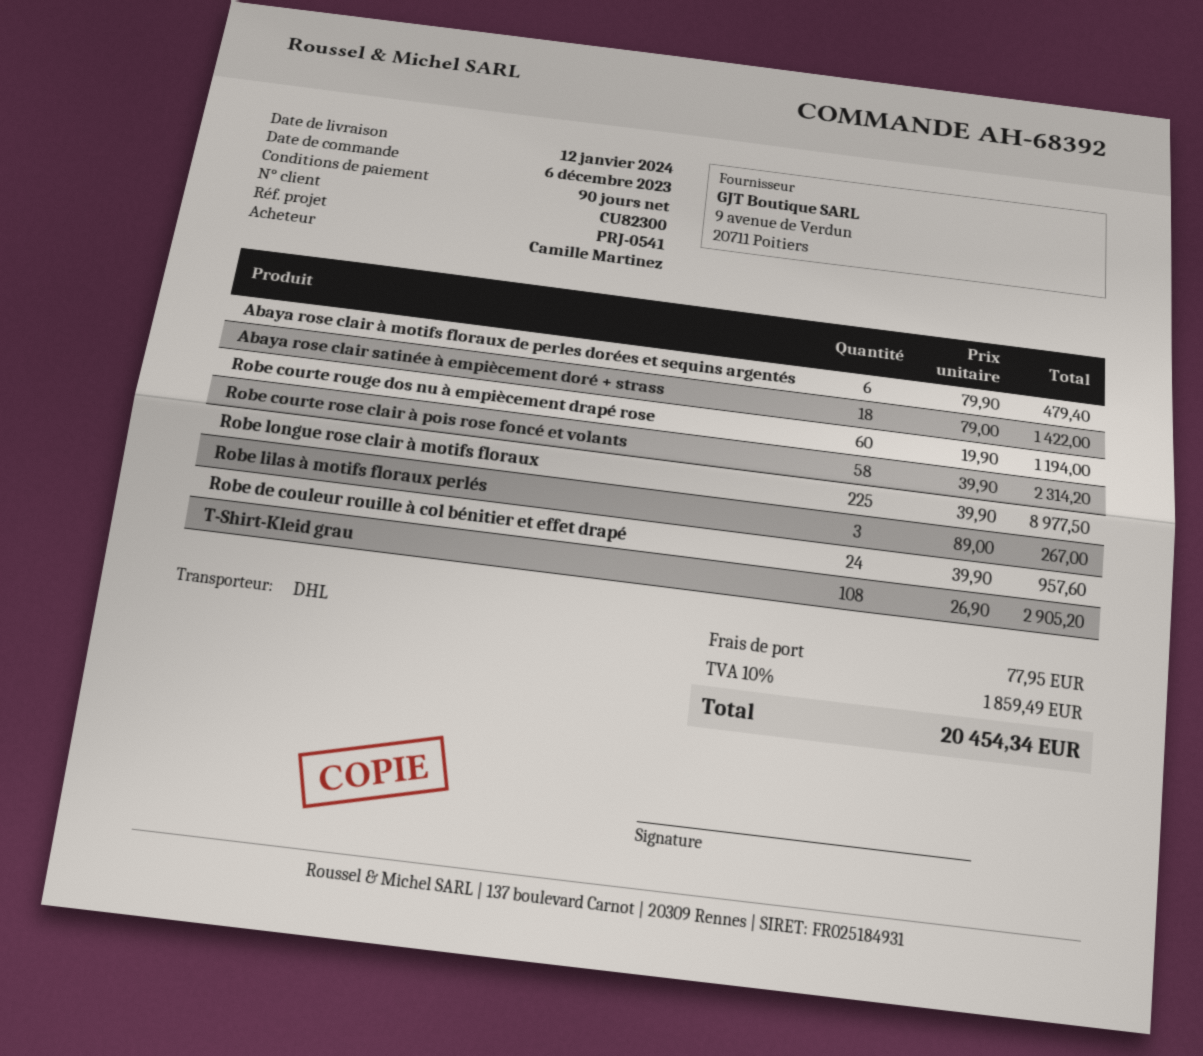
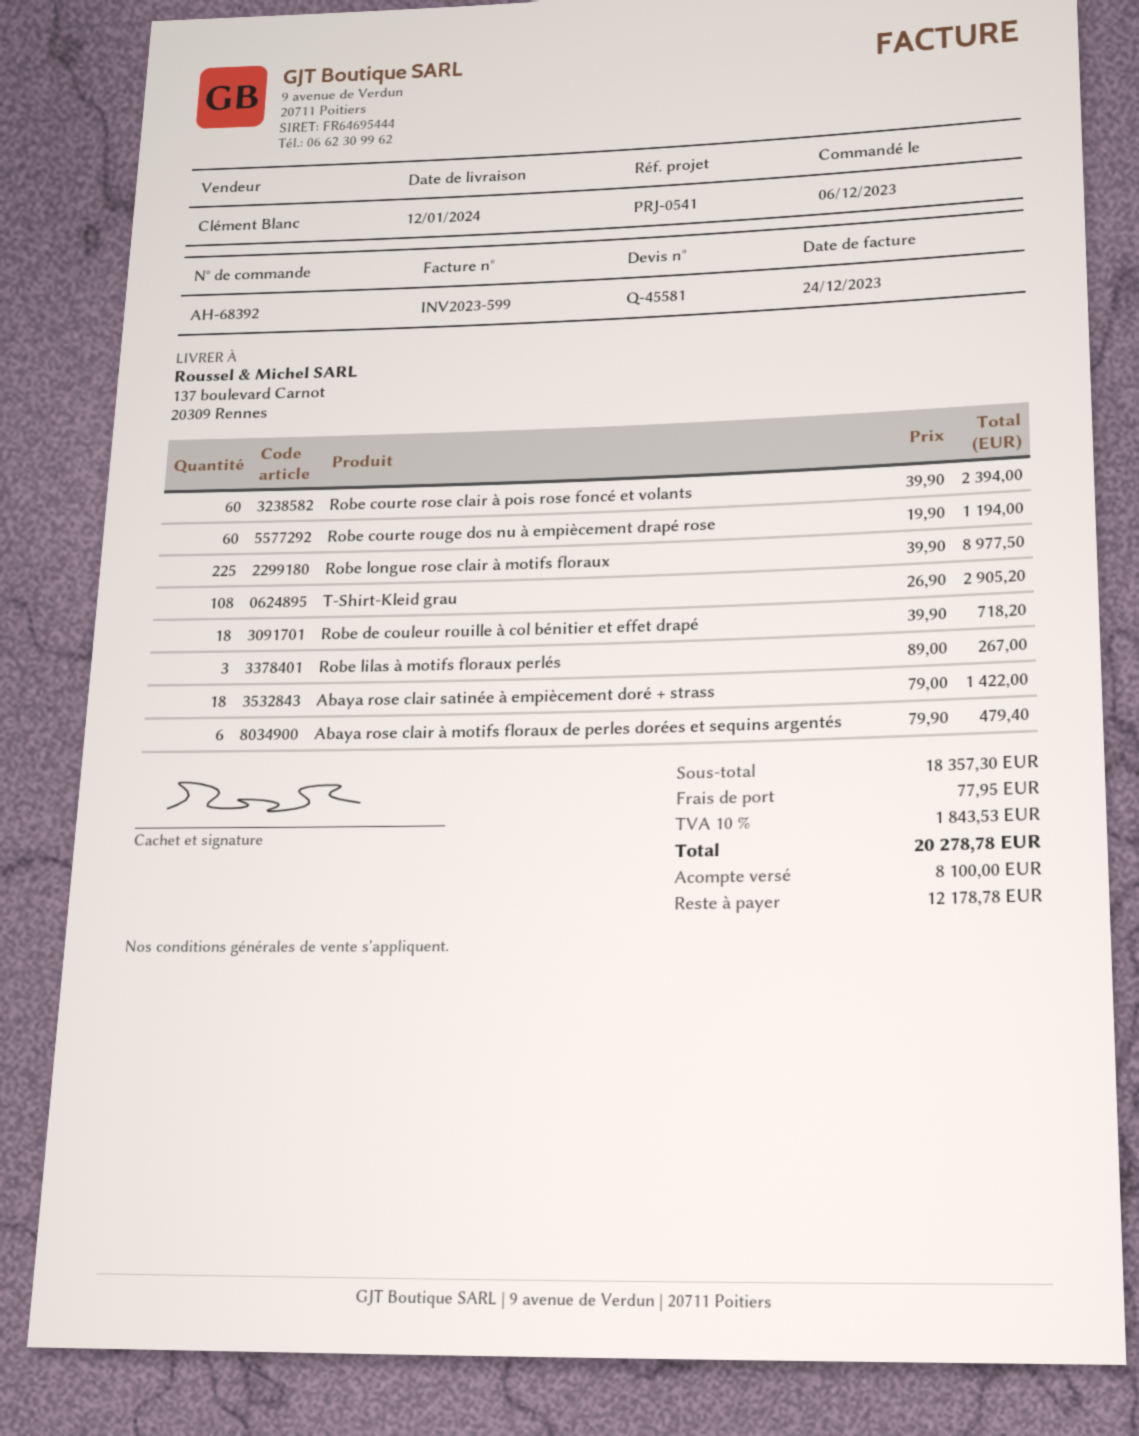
Robe courte rose clair à pois rose foncé et volants: 58 x 39.90 = 2314.20 -> 60 x 39.90 = 2394.00
Robe de couleur rouille à col bénitier et effet drapé: 24 x 39.90 = 957.60 -> 18 x 39.90 = 718.20
tax: 10% = 1859.49 -> 10% = 1843.53
total: 20454.34 -> 20278.78

